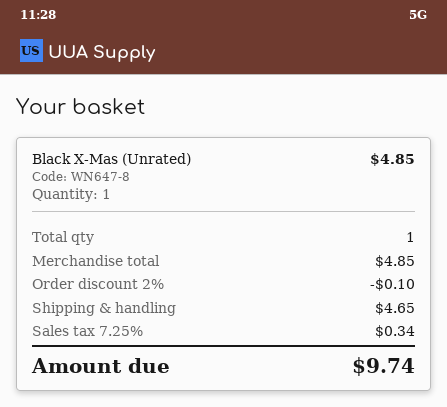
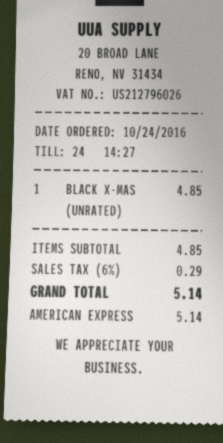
discount: 2% = 0.10 -> none
shipping: 4.65 -> none
tax: 7.25% = 0.34 -> 6% = 0.29
total: 9.74 -> 5.14

